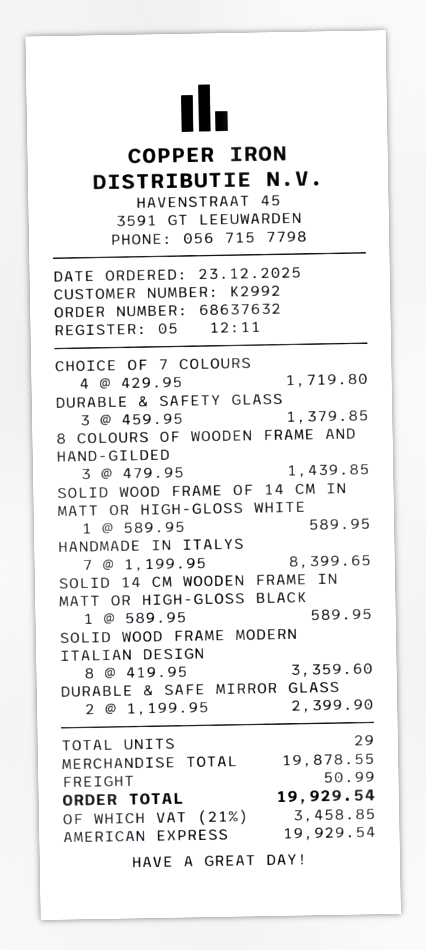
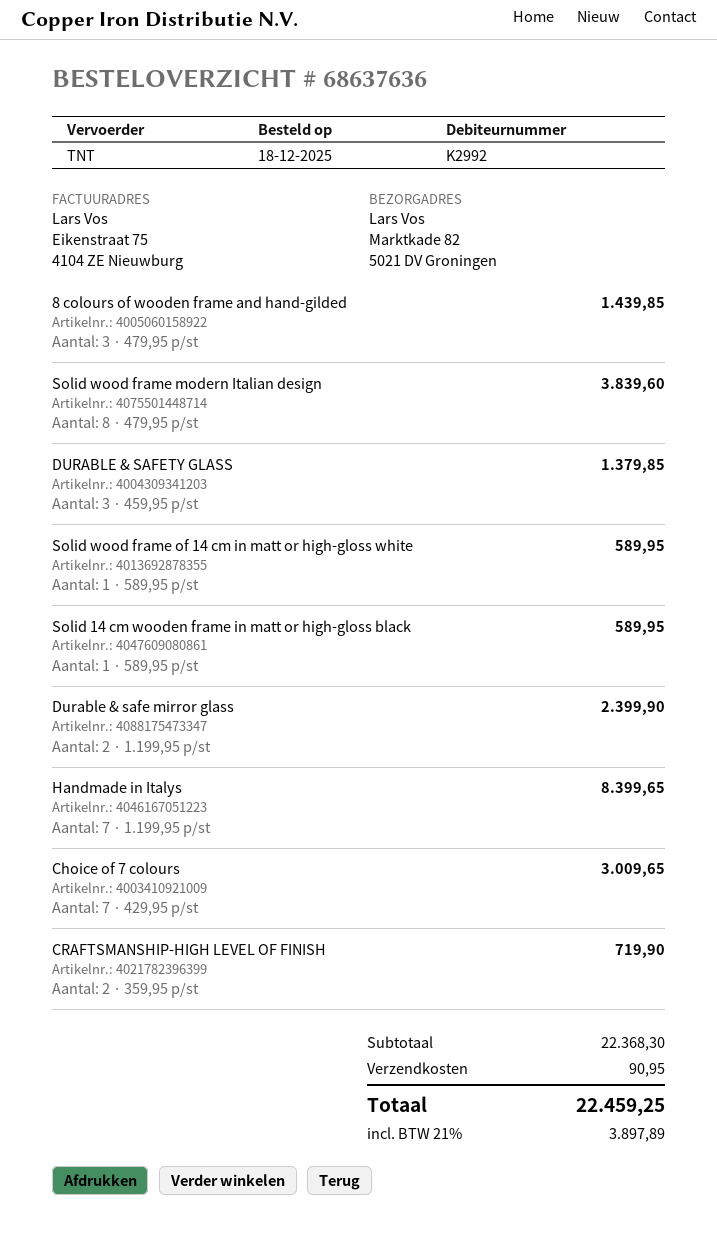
order number: 68637632 -> 68637636
order date: 2025-12-23 -> 2025-12-18
CHOICE OF 7 COLOURS: 4 x 429.95 = 1719.80 -> 7 x 429.95 = 3009.65
SOLID WOOD FRAME MODERN ITALIAN DESIGN: 8 x 419.95 = 3359.60 -> 8 x 479.95 = 3839.60
CRAFTSMANSHIP-HIGH LEVEL OF FINISH: none -> 2 x 359.95 = 719.90
subtotal: 19878.55 -> 22368.30
shipping: 50.99 -> 90.95
tax: 21% = 3458.85 -> 21% = 3897.89
total: 19929.54 -> 22459.25

